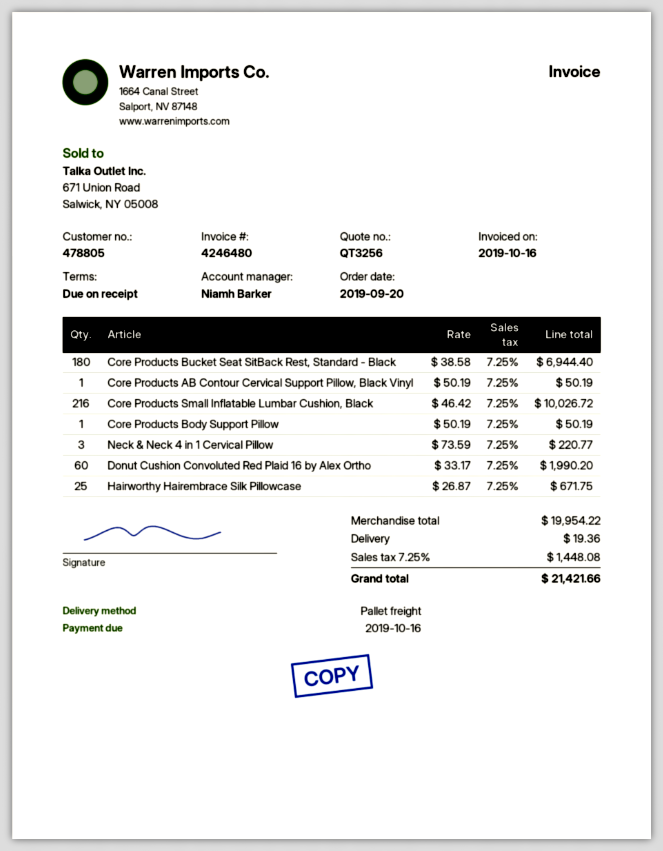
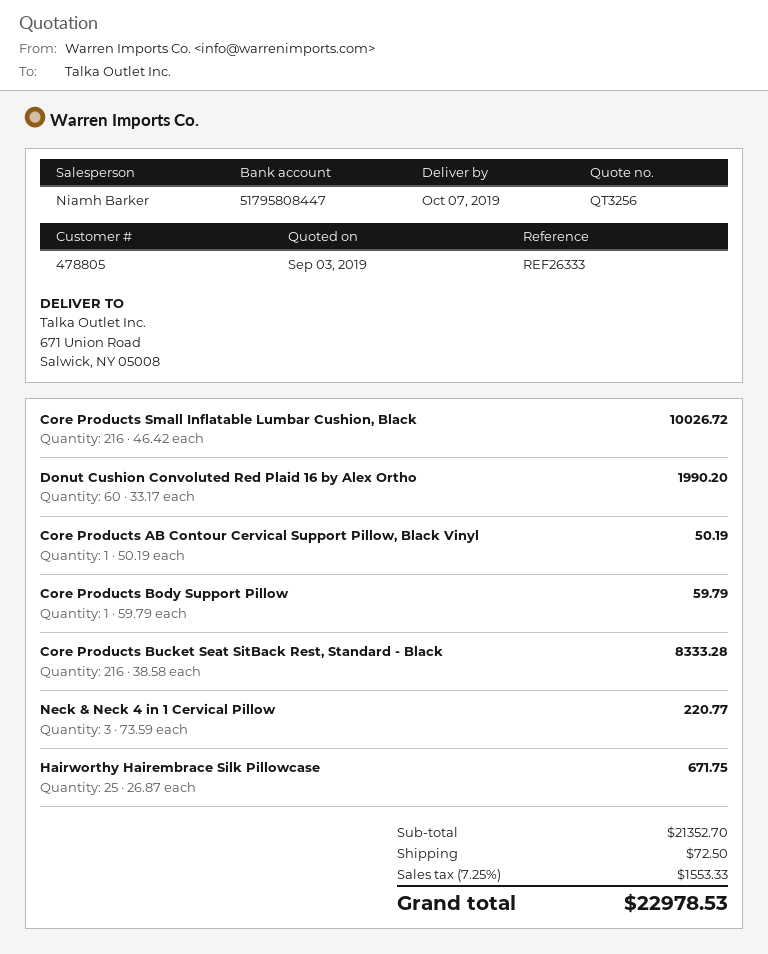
Core Products Bucket Seat SitBack Rest, Standard - Black: 180 x 38.58 = 6944.40 -> 216 x 38.58 = 8333.28
Core Products Body Support Pillow: 1 x 50.19 = 50.19 -> 1 x 59.79 = 59.79
subtotal: 19954.22 -> 21352.70
shipping: 19.36 -> 72.50
tax: 7.25% = 1448.08 -> 7.25% = 1553.33
total: 21421.66 -> 22978.53

